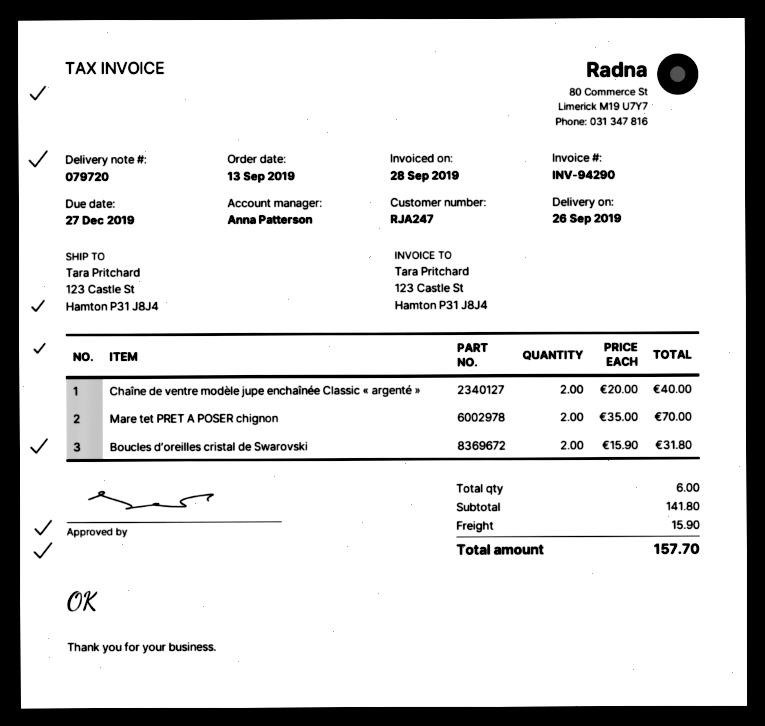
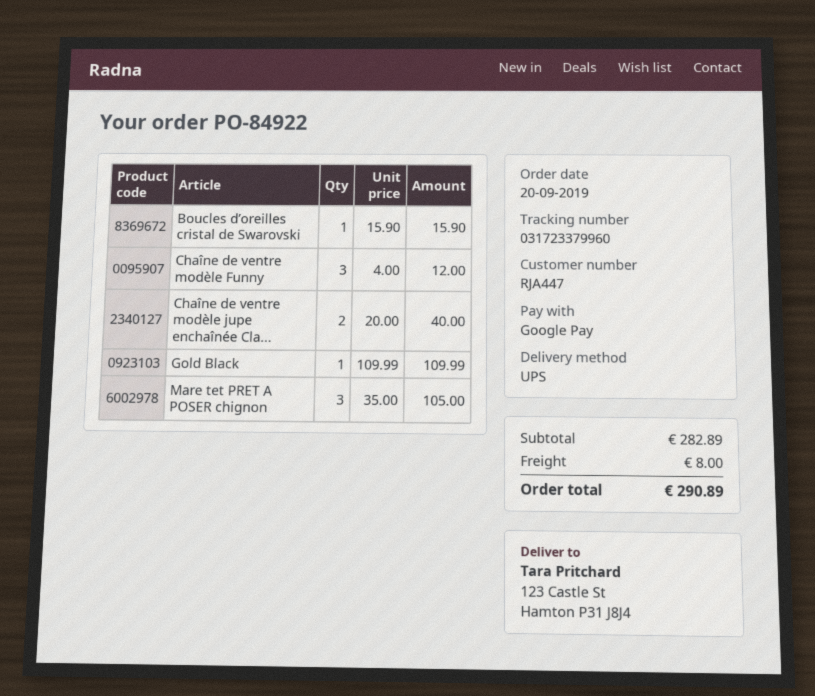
order date: 2019-09-13 -> 2019-09-20
customer number: RJA247 -> RJA447
Mare tet PRET A POSER chignon: 2 x 35.00 = 70.00 -> 3 x 35.00 = 105.00
Boucles d’oreilles cristal de Swarovski: 2 x 15.90 = 31.80 -> 1 x 15.90 = 15.90
Chaîne de ventre modèle Funny: none -> 3 x 4.00 = 12.00
Gold Black: none -> 1 x 109.99 = 109.99
subtotal: 141.80 -> 282.89
shipping: 15.90 -> 8.00
total: 157.70 -> 290.89

